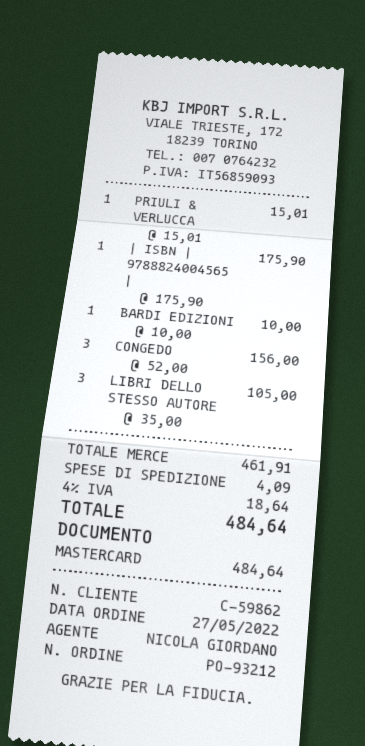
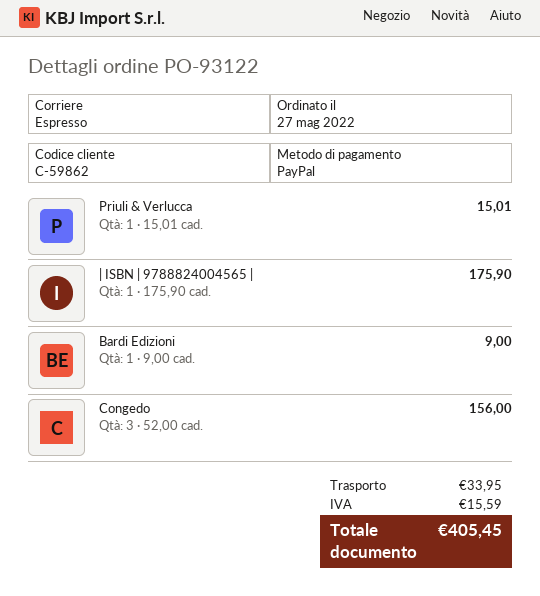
order number: PO-93212 -> PO-93122
payment method: Mastercard -> PayPal
BARDI EDIZIONI: 1 x 10.00 = 10.00 -> 1 x 9.00 = 9.00
LIBRI DELLO STESSO AUTORE: 3 x 35.00 = 105.00 -> none
shipping: 4.09 -> 33.95
tax: 18.64 -> 15.59
total: 484.64 -> 405.45

